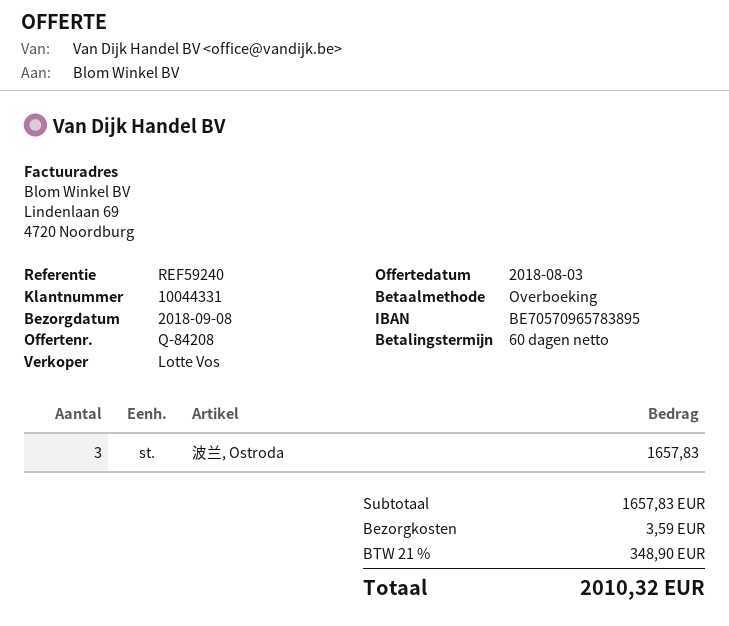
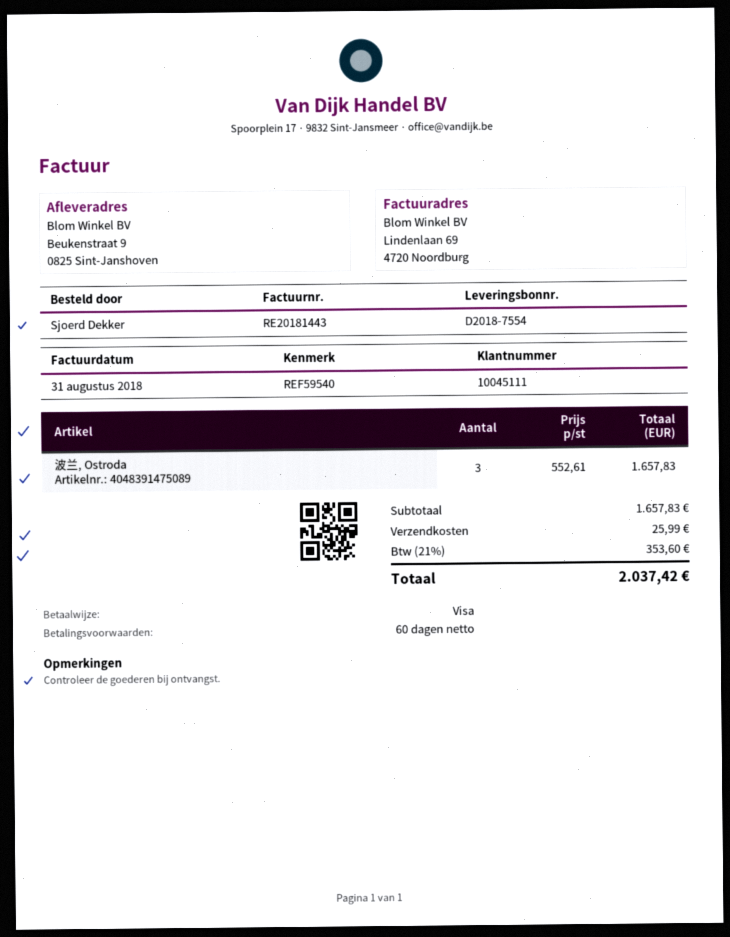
customer number: 10044331 -> 10045111
reference: REF59240 -> REF59540
payment method: bank transfer -> Visa
shipping: 3.59 -> 25.99
tax: 21% = 348.90 -> 21% = 353.60
total: 2010.32 -> 2037.42

